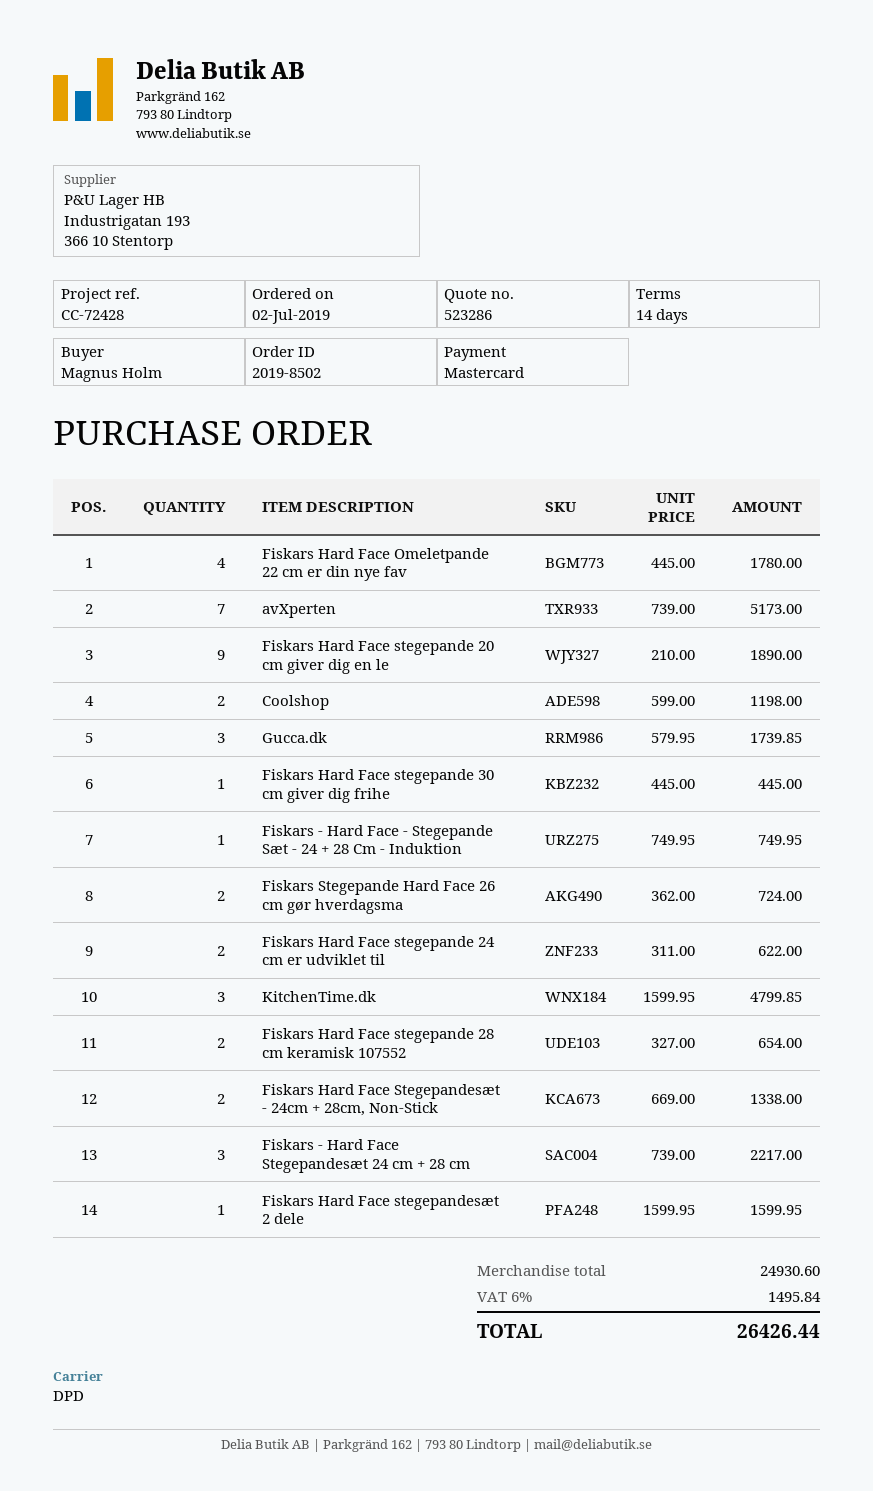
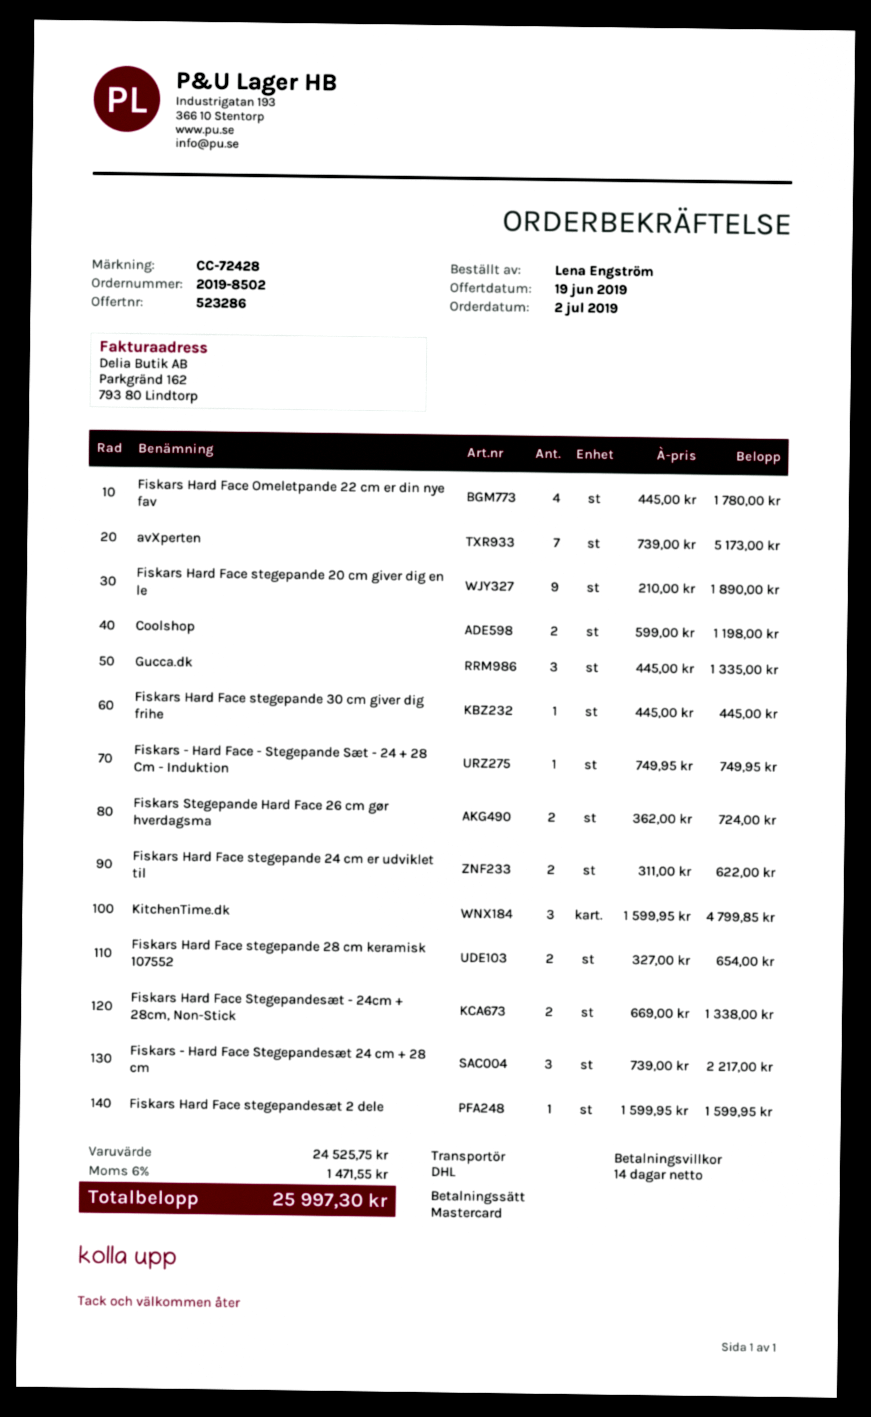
ordered by: Magnus Holm -> Lena Engström
shipping method: DPD -> DHL
Gucca.dk: 3 x 579.95 = 1739.85 -> 3 x 445.00 = 1335.00
subtotal: 24930.60 -> 24525.75
tax: 6% = 1495.84 -> 6% = 1471.55
total: 26426.44 -> 25997.30

